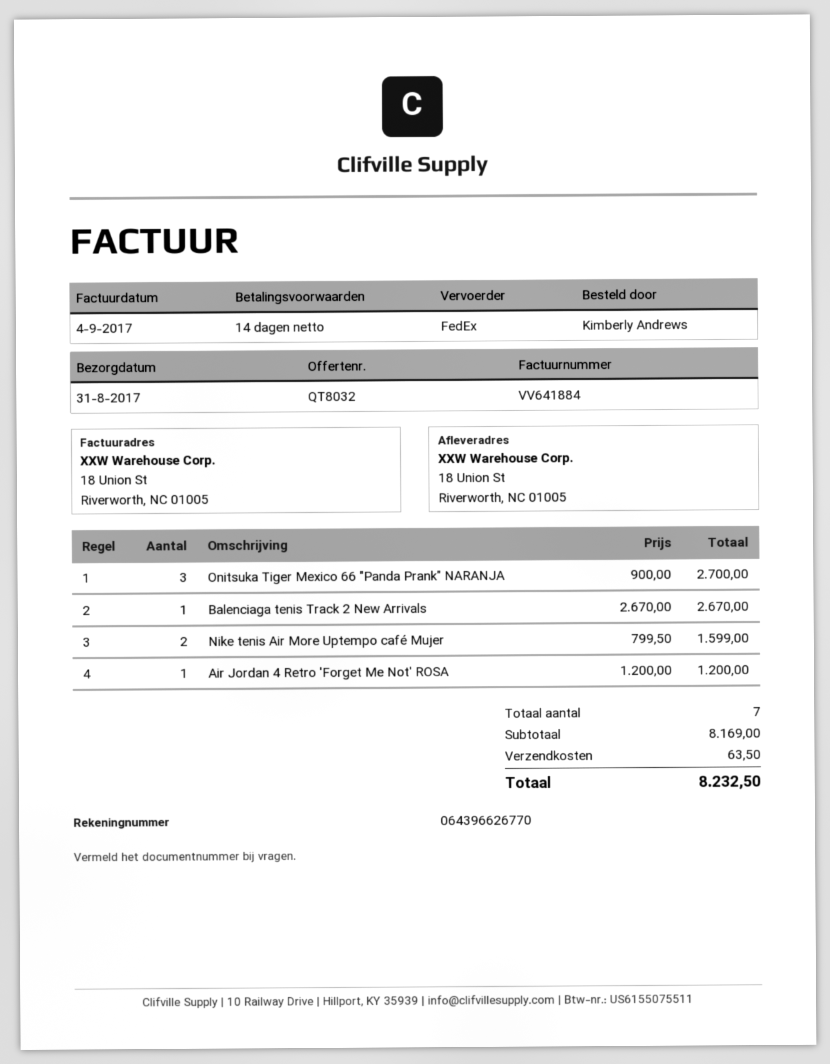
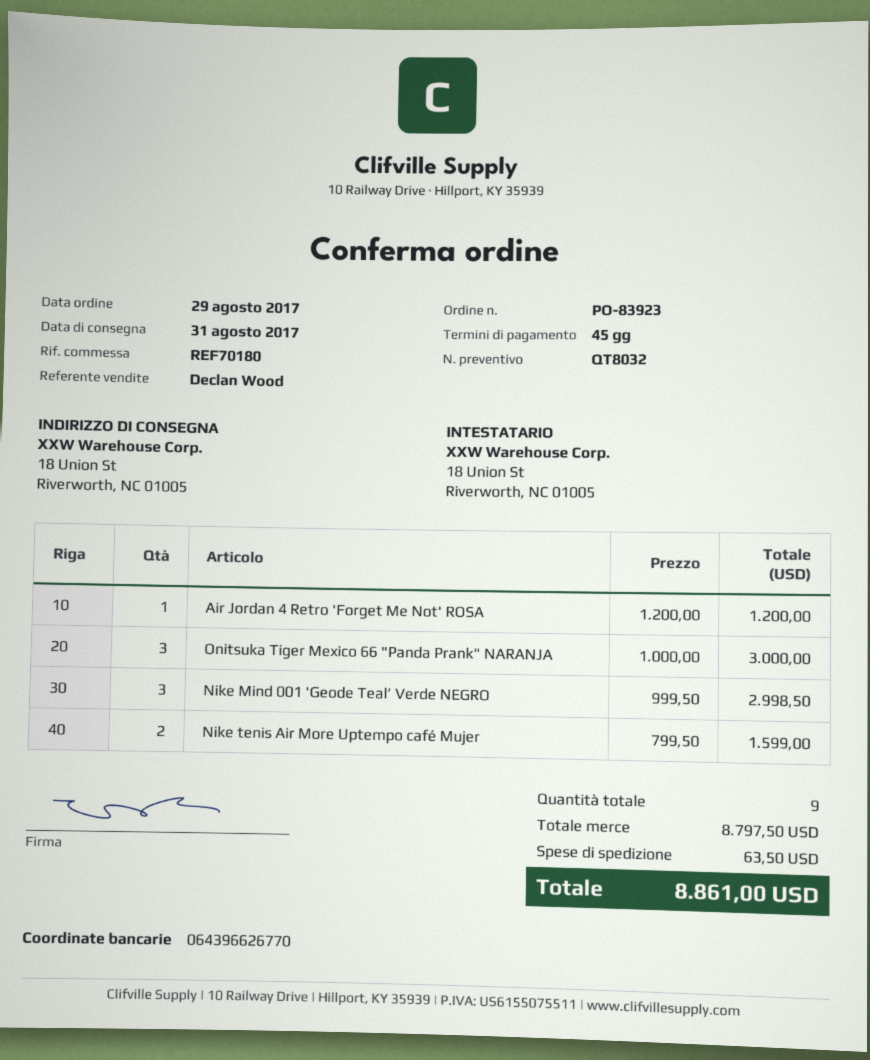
payment terms: 14 days -> 45 days
Onitsuka Tiger Mexico 66 "Panda Prank" NARANJA: 3 x 900.00 = 2700.00 -> 3 x 1000.00 = 3000.00
Balenciaga tenis Track 2 New Arrivals: 1 x 2670.00 = 2670.00 -> none
Nike Mind 001 'Geode Teal’ Verde NEGRO: none -> 3 x 999.50 = 2998.50
total quantity: 7 -> 9
subtotal: 8169.00 -> 8797.50
total: 8232.50 -> 8861.00

